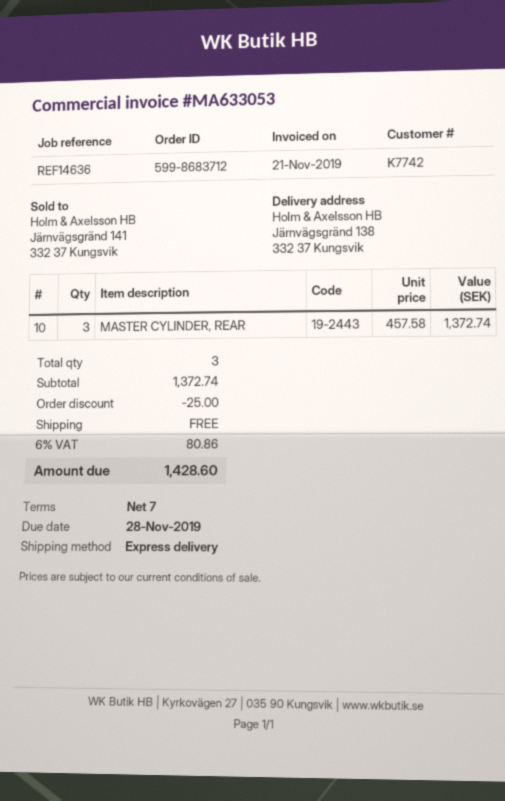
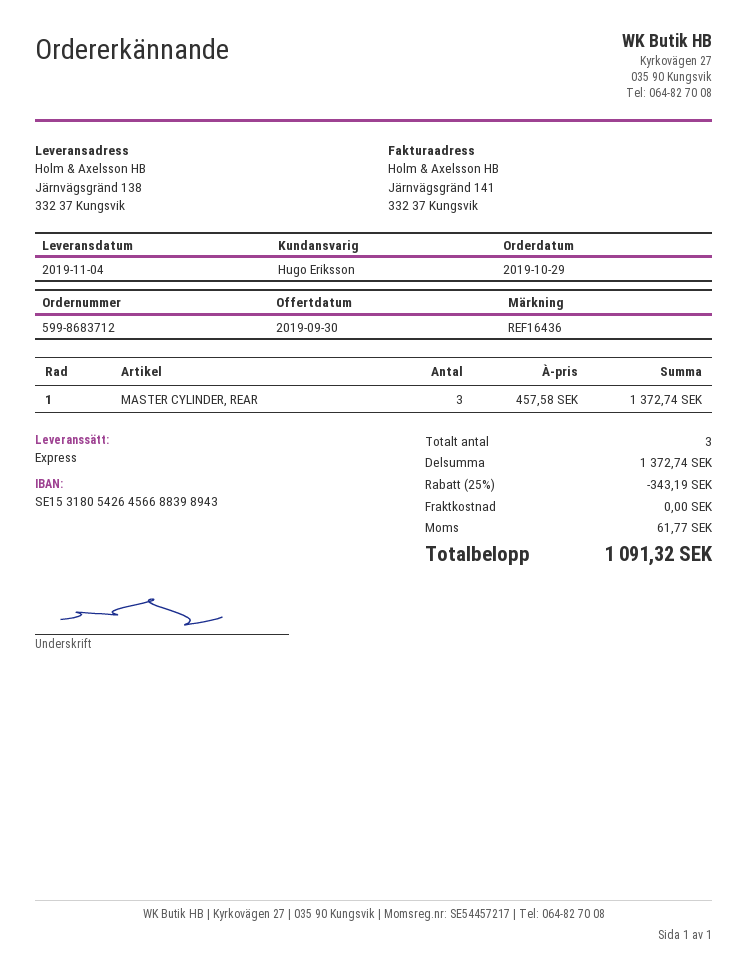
reference: REF14636 -> REF16436
discount: 25.00 -> 343.19
tax: 80.86 -> 61.77
total: 1428.60 -> 1091.32

